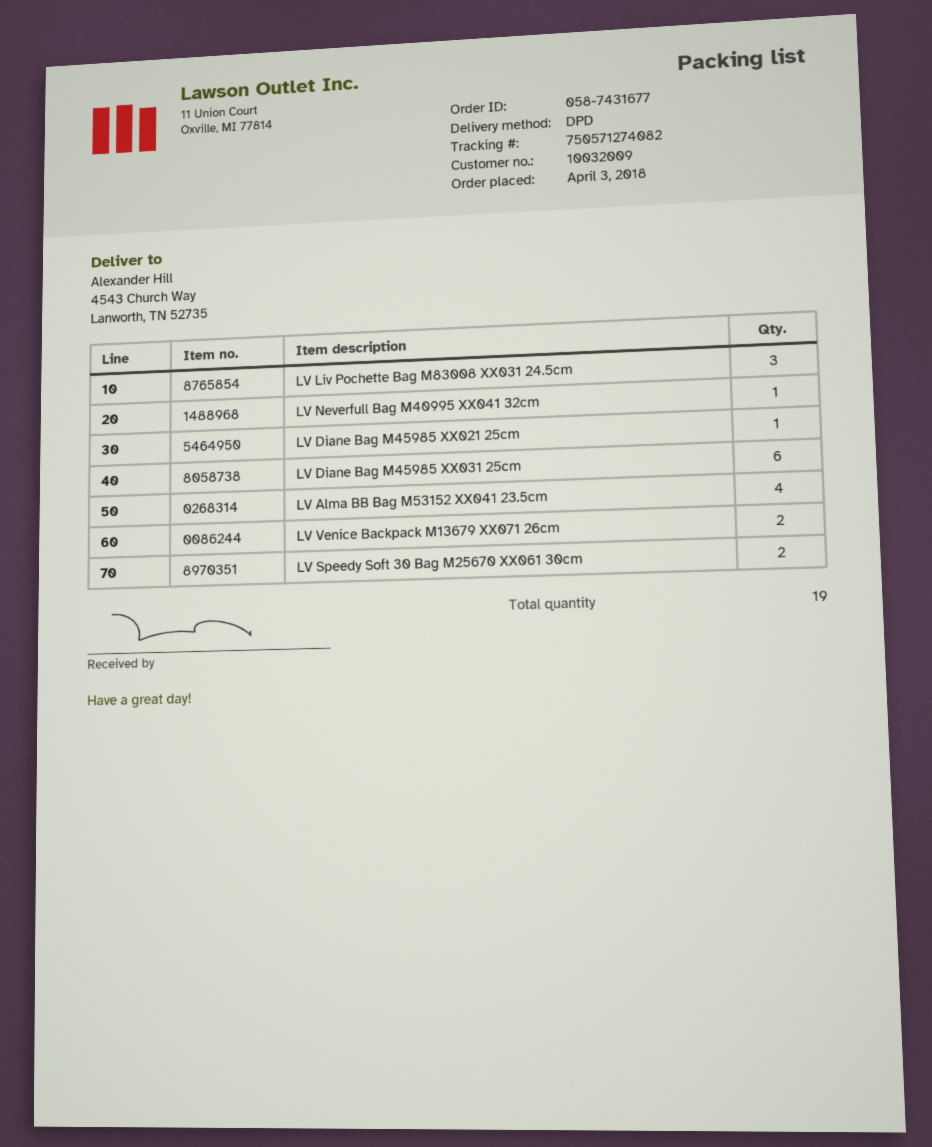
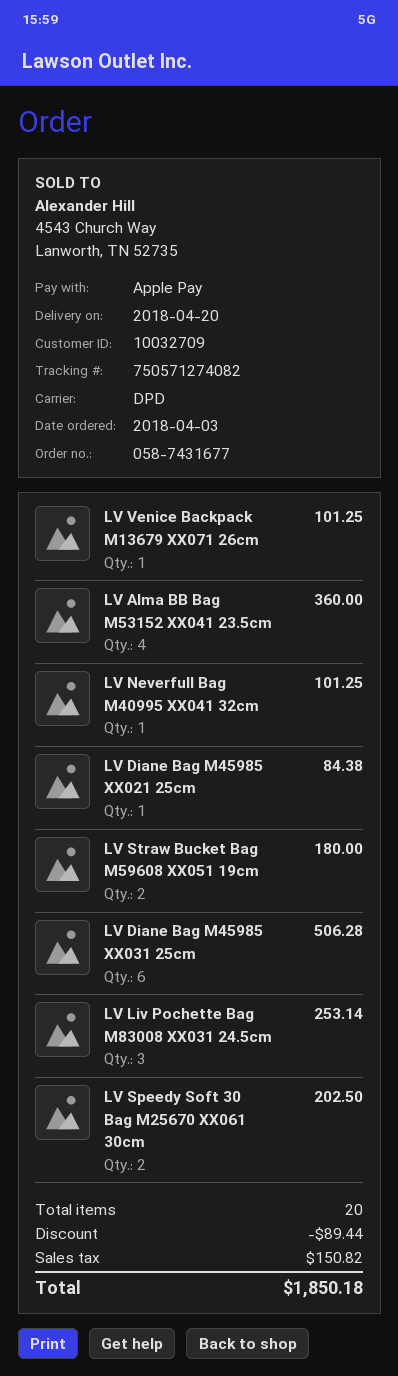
customer number: 10032009 -> 10032709
LV Venice Backpack M13679 XX071 26cm: 2 -> 1
LV Straw Bucket Bag M59608 XX051 19cm: none -> 2
total quantity: 19 -> 20

